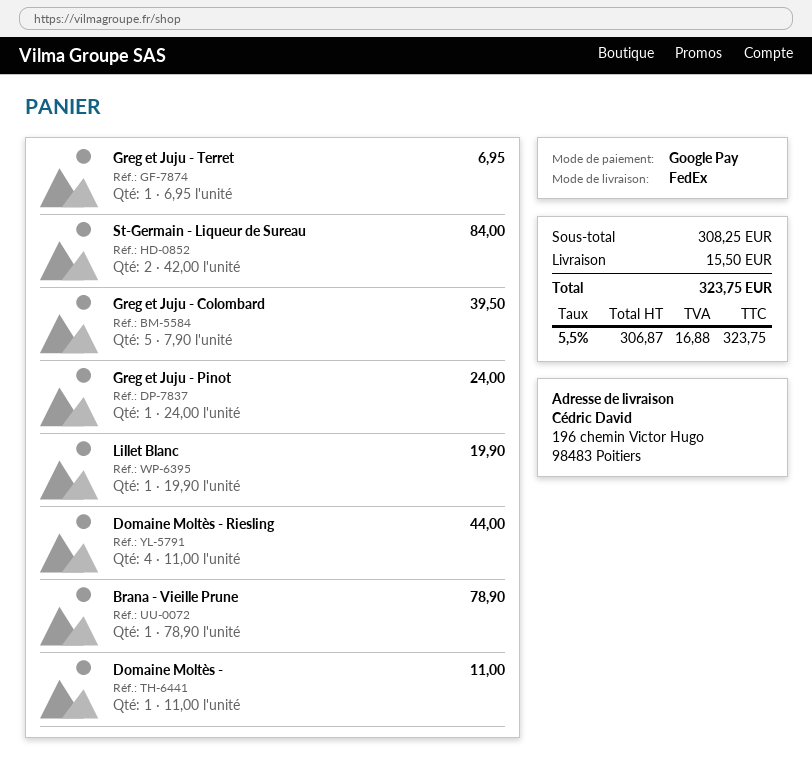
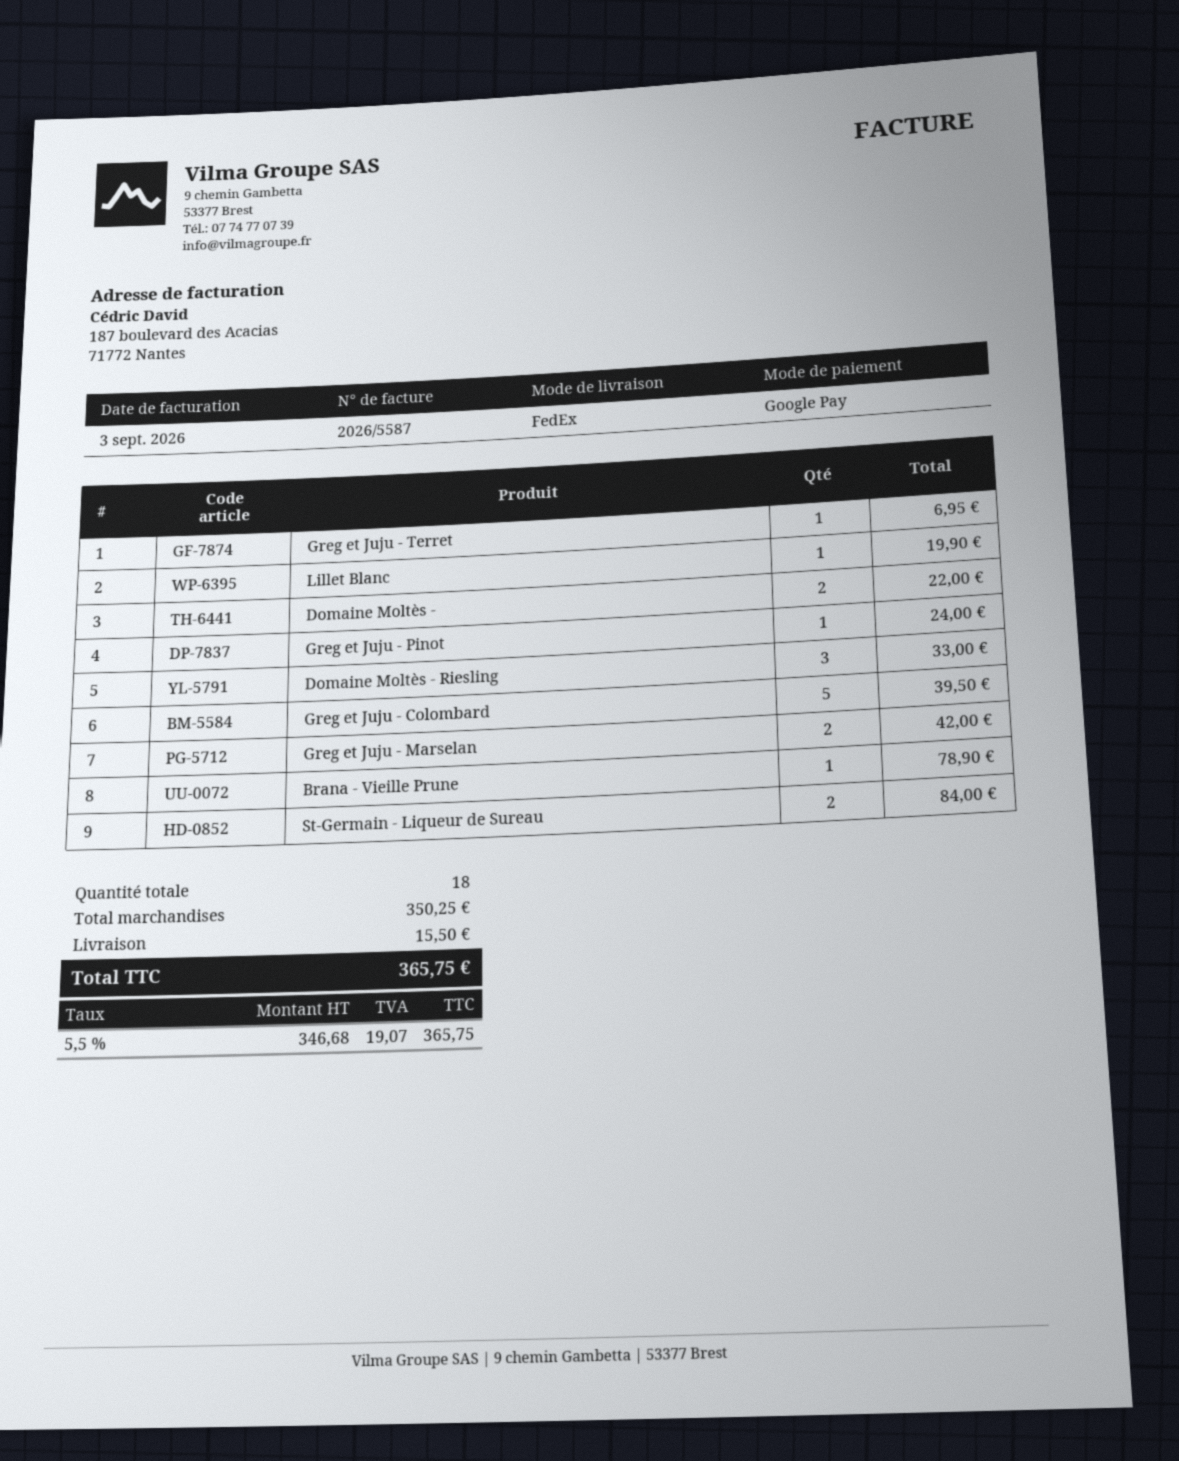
Domaine Moltès - Riesling: 4 for 44.00 -> 3 for 33.00
Domaine Moltès -: 1 for 11.00 -> 2 for 22.00
Greg et Juju - Marselan: none -> 2 for 42.00
subtotal: 308.25 -> 350.25
net: 306.87 -> 346.68
tax: 5.5% = 16.88 -> 5.5% = 19.07
total: 323.75 -> 365.75

